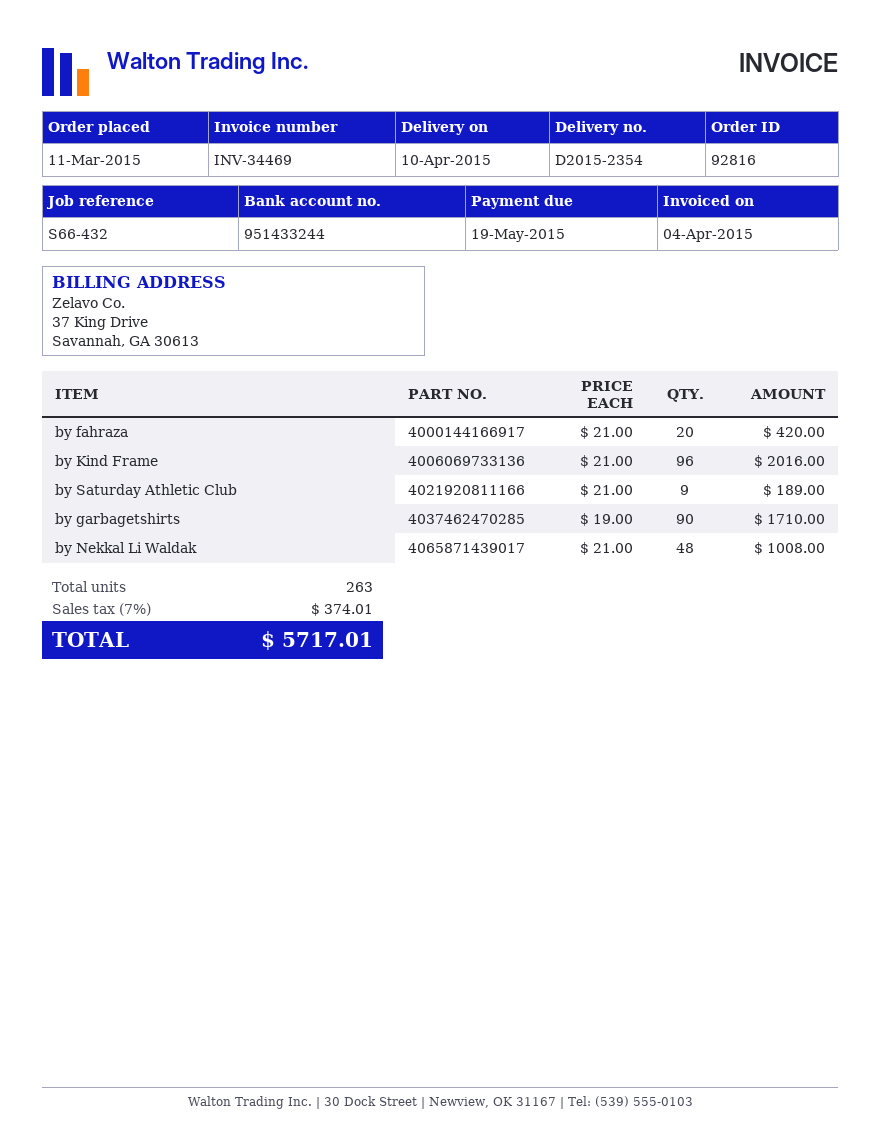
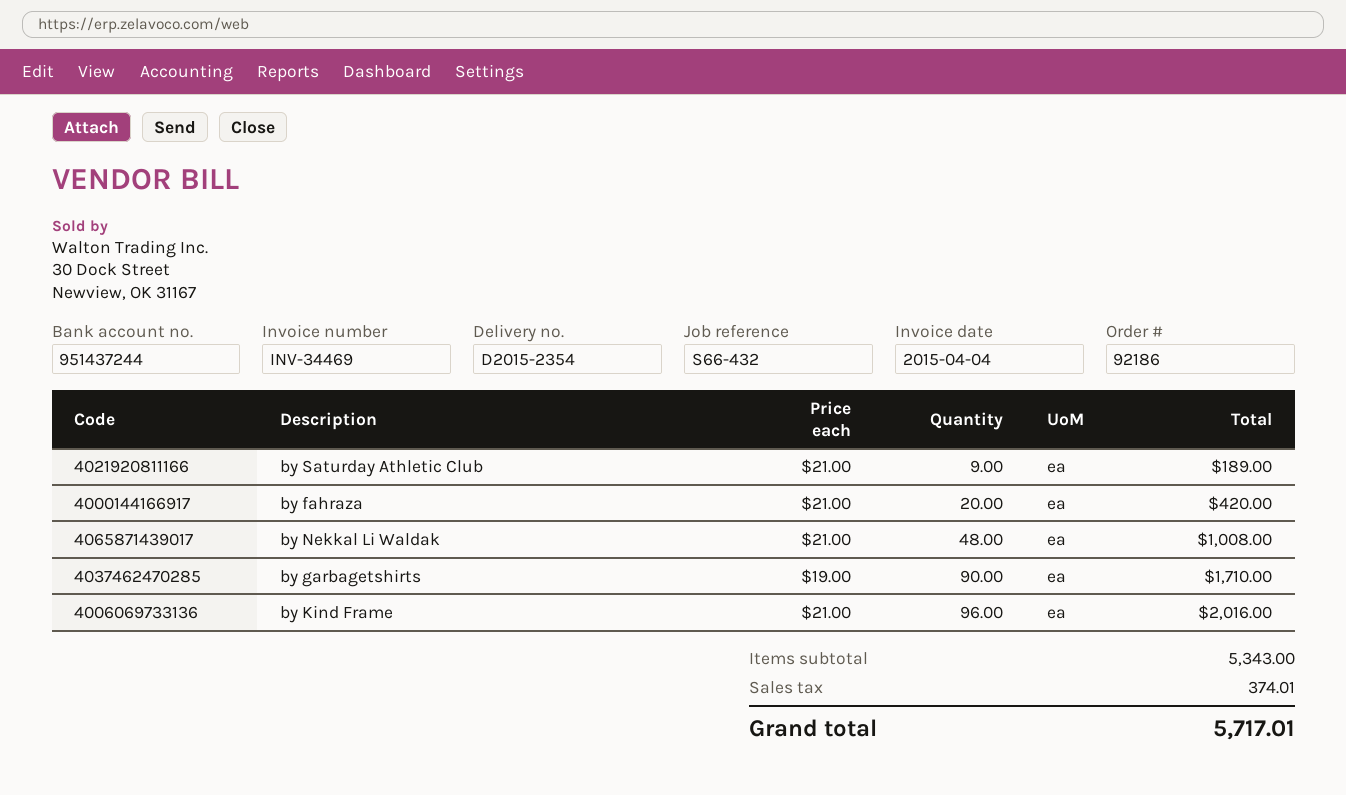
order number: 92816 -> 92186
bank account: 951433244 -> 951437244

